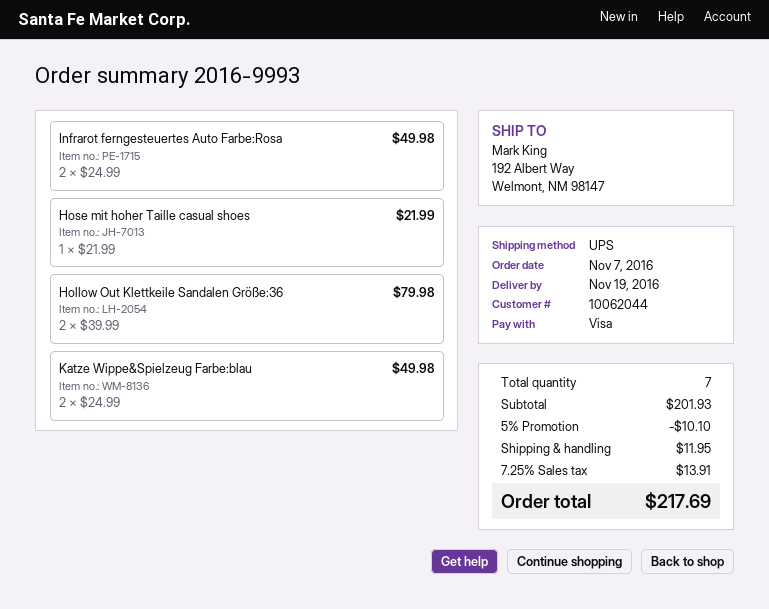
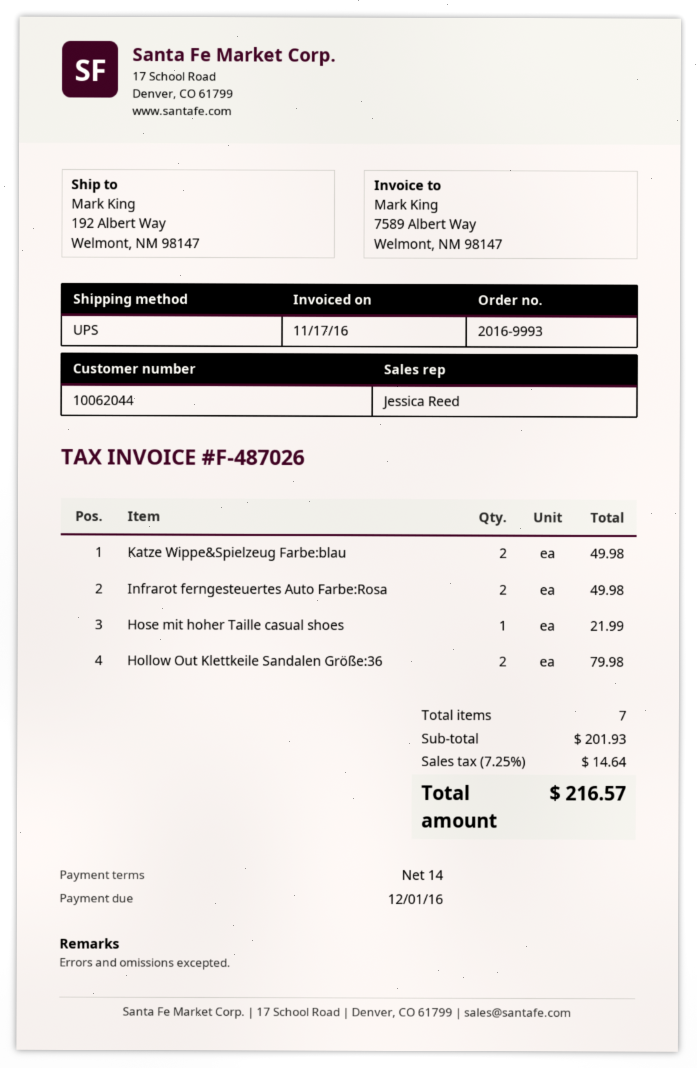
discount: 5% = 10.10 -> none
shipping: 11.95 -> none
tax: 7.25% = 13.91 -> 7.25% = 14.64
total: 217.69 -> 216.57

